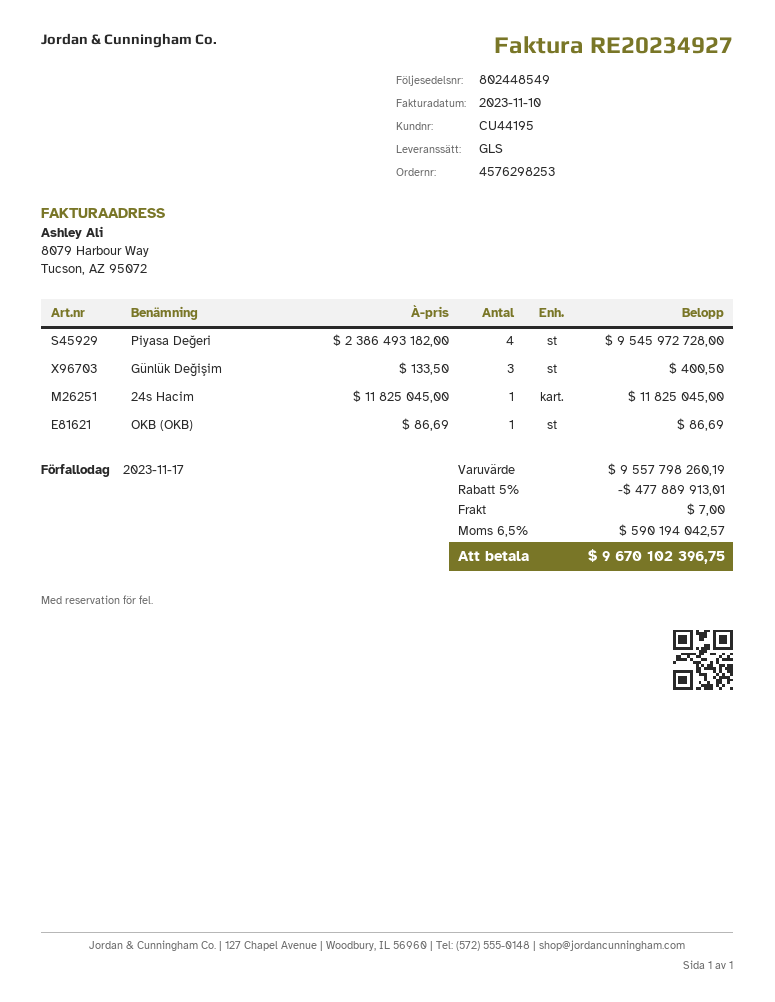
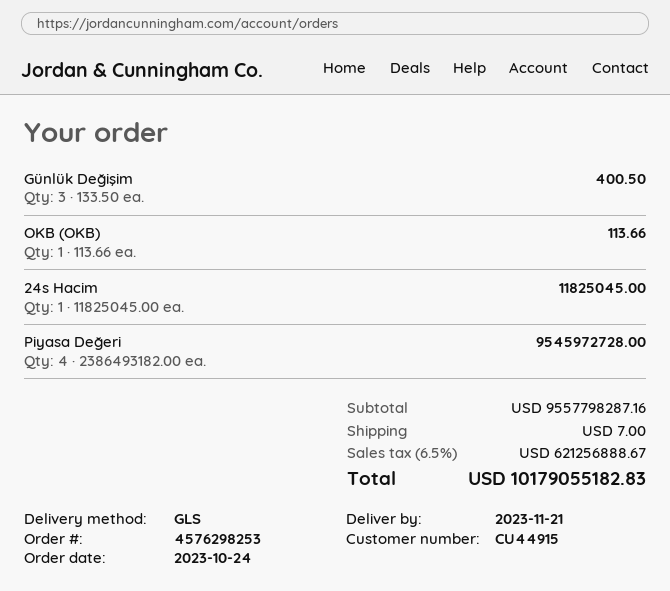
customer number: CU44195 -> CU44915
OKB (OKB): 1 x 86.69 = 86.69 -> 1 x 113.66 = 113.66
subtotal: 9557798260.19 -> 9557798287.16
discount: 5% = 477889913.01 -> none
tax: 6.5% = 590194042.57 -> 6.5% = 621256888.67
total: 9670102396.75 -> 10179055182.83

